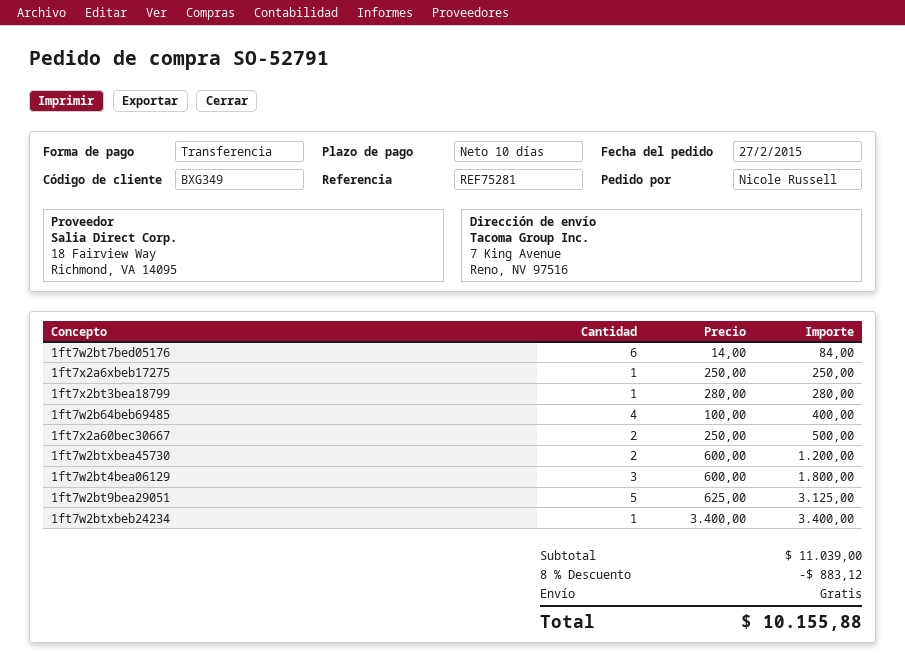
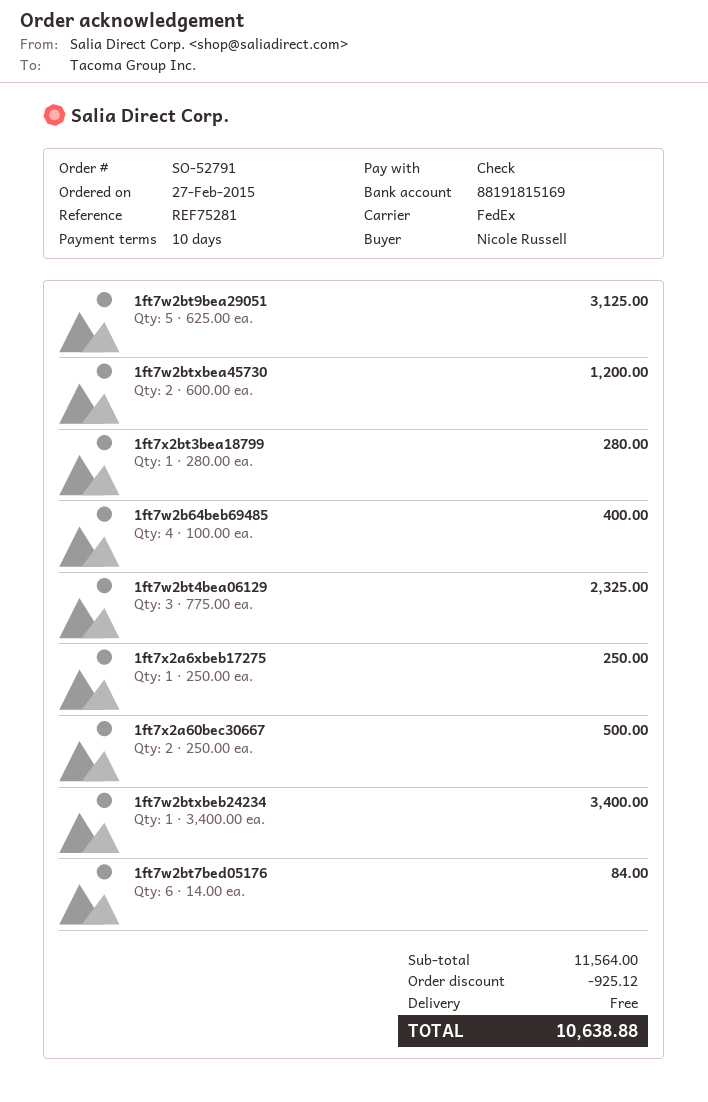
payment method: bank transfer -> cheque
1ft7w2bt4bea06129: 3 x 600.00 = 1800.00 -> 3 x 775.00 = 2325.00
subtotal: 11039.00 -> 11564.00
discount: 883.12 -> 925.12
total: 10155.88 -> 10638.88

